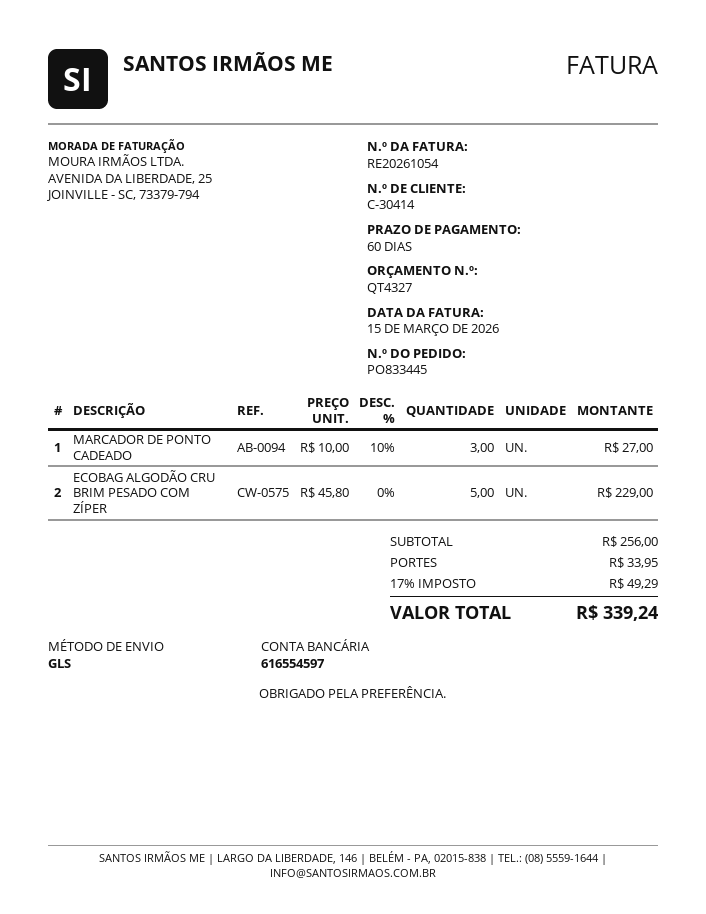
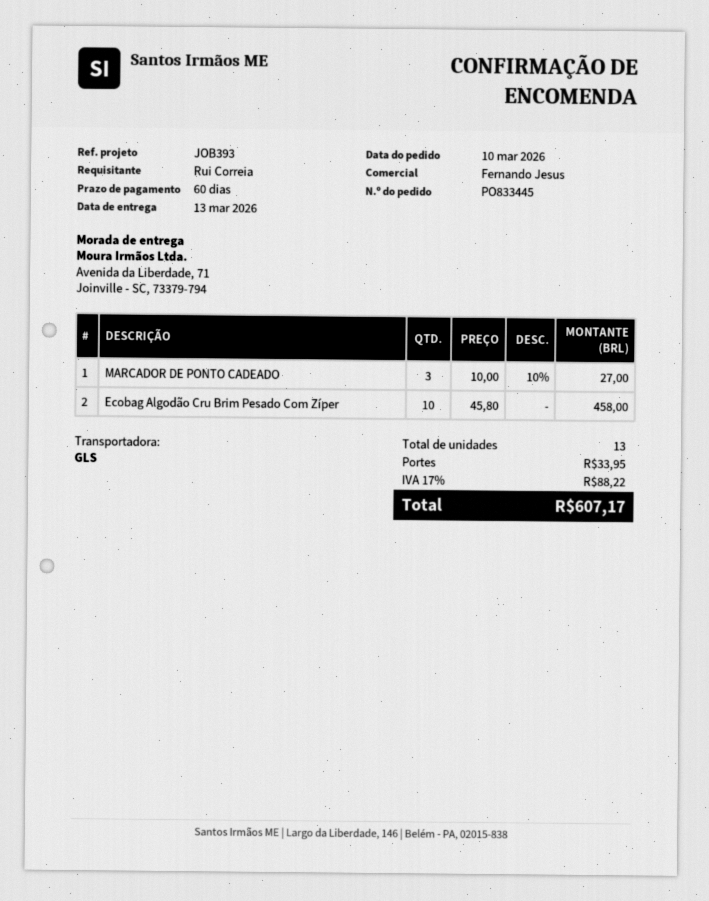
ECOBAG ALGODÃO CRU BRIM PESADO COM ZÍPER: 5 x 45.80 = 229.00 -> 10 x 45.80 = 458.00
tax: 17% = 49.29 -> 17% = 88.22
total: 339.24 -> 607.17

